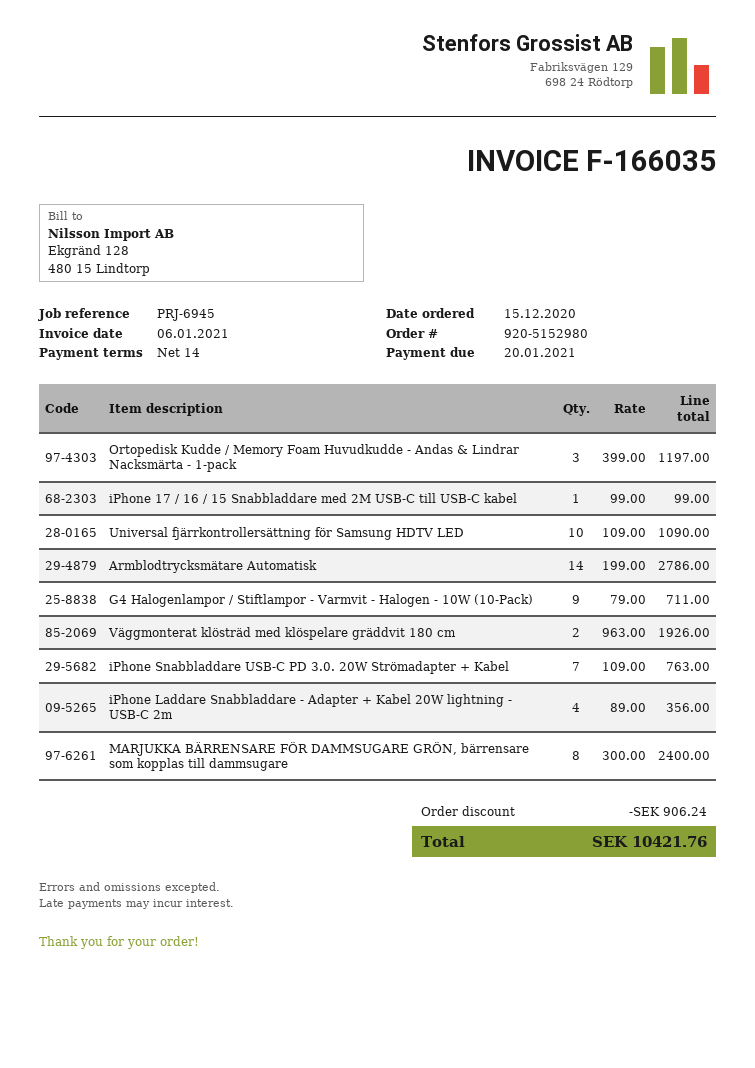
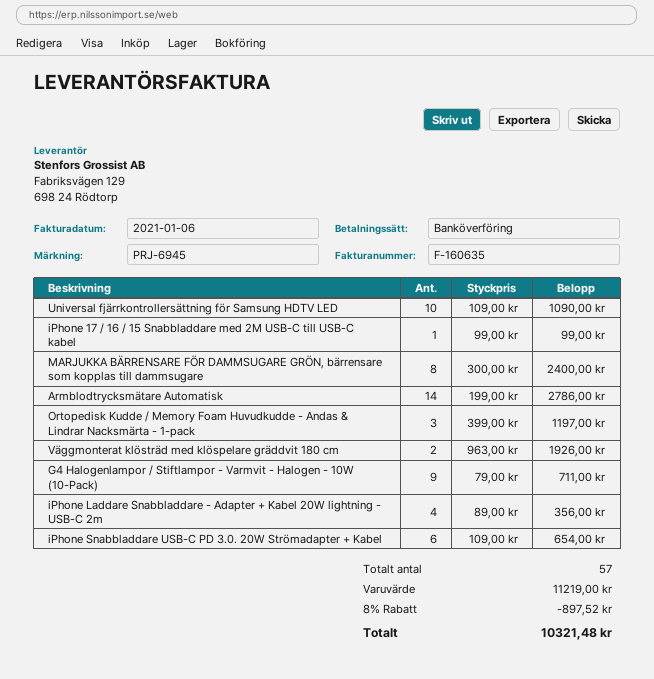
invoice number: F-166035 -> F-160635
iPhone Snabbladdare USB-C PD 3.0. 20W Strömadapter + Kabel: 7 x 109.00 = 763.00 -> 6 x 109.00 = 654.00
discount: 906.24 -> 897.52
total: 10421.76 -> 10321.48

